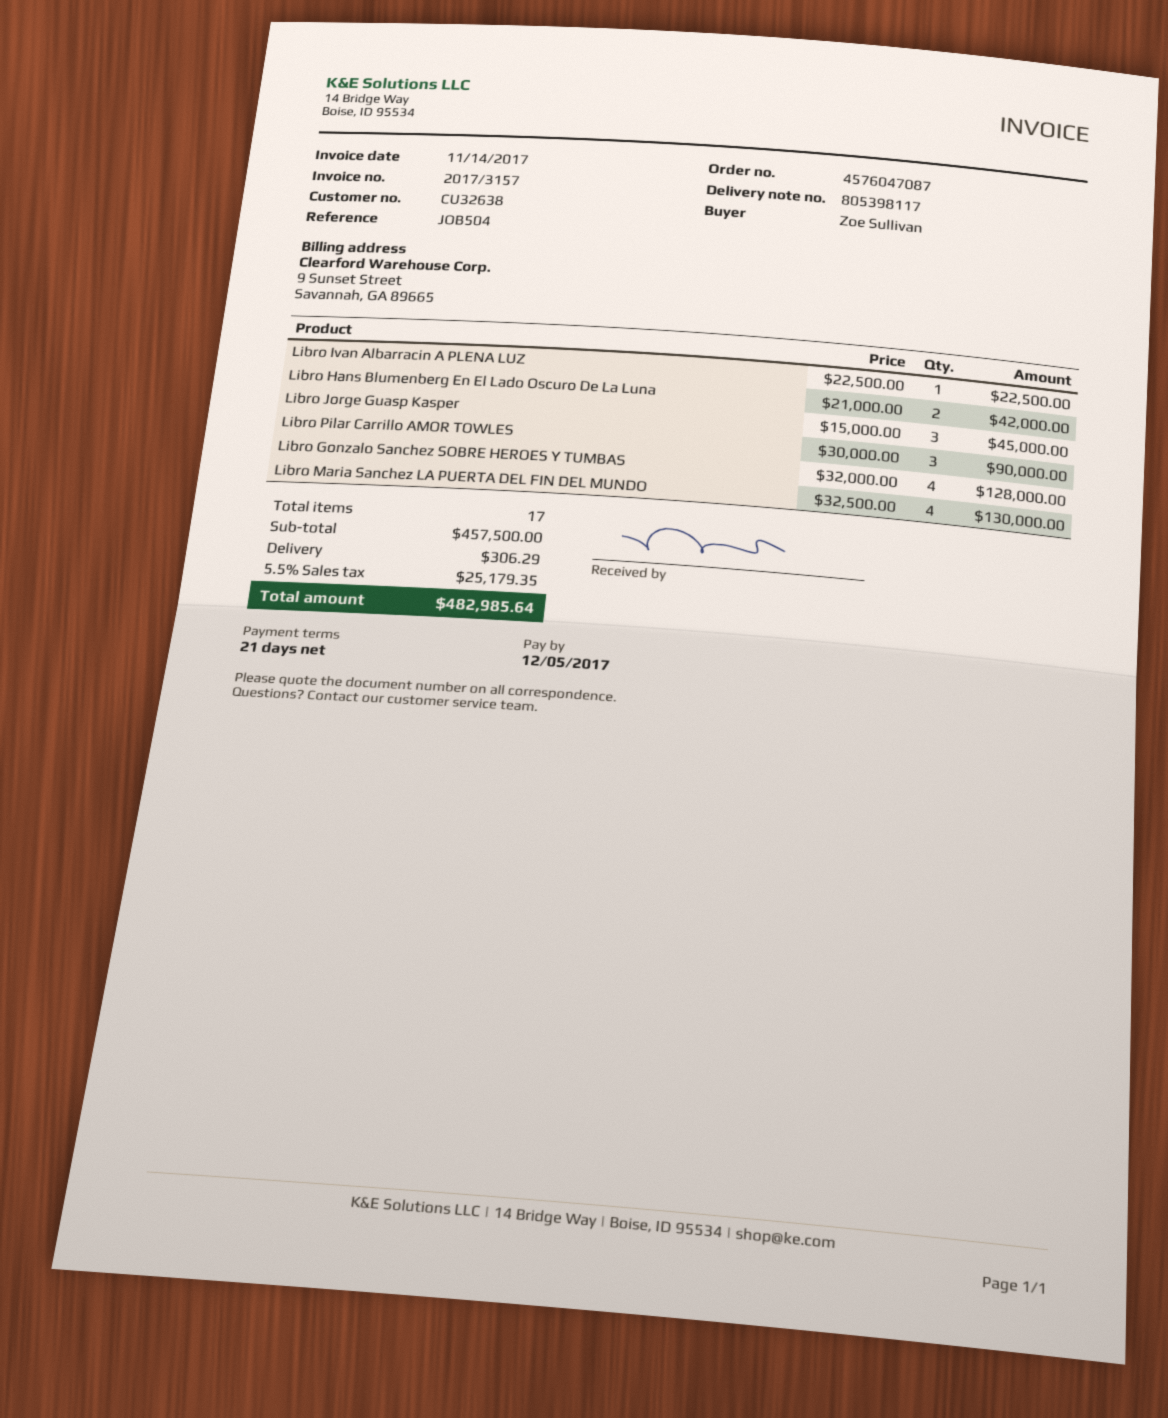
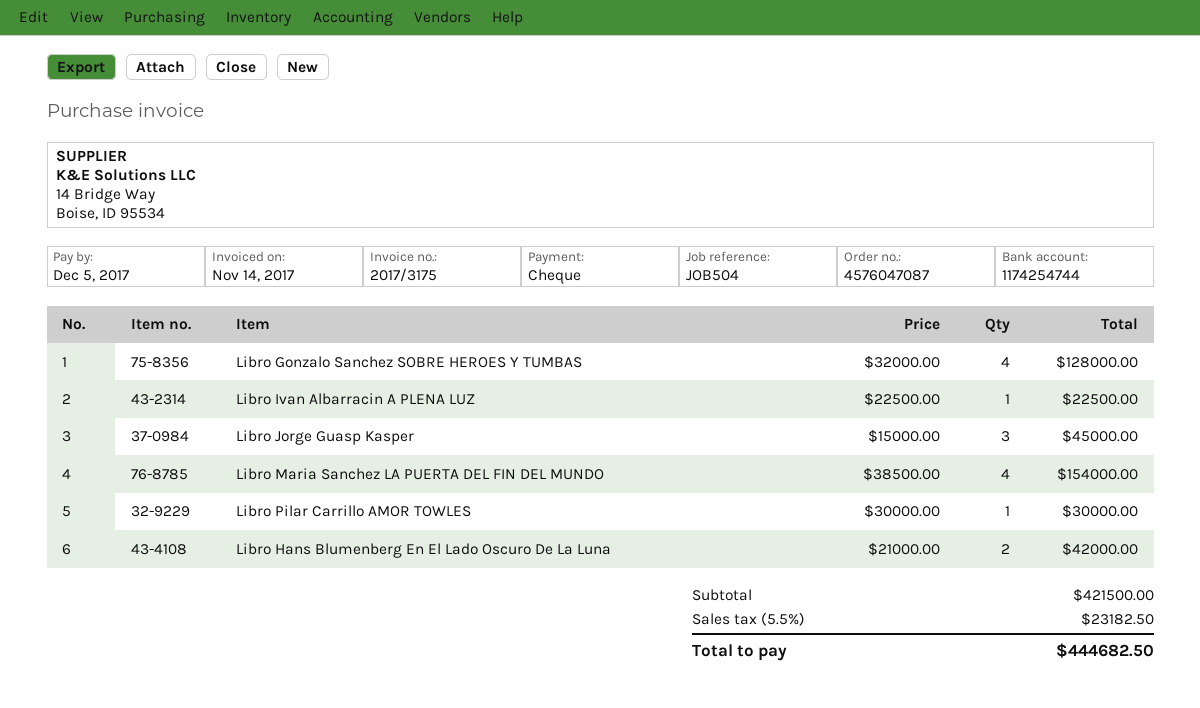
invoice number: 2017/3157 -> 2017/3175
Libro Pilar Carrillo AMOR TOWLES: 3 x 30000.00 = 90000.00 -> 1 x 30000.00 = 30000.00
Libro Maria Sanchez LA PUERTA DEL FIN DEL MUNDO: 4 x 32500.00 = 130000.00 -> 4 x 38500.00 = 154000.00
subtotal: 457500.00 -> 421500.00
shipping: 306.29 -> none
tax: 5.5% = 25179.35 -> 5.5% = 23182.50
total: 482985.64 -> 444682.50

